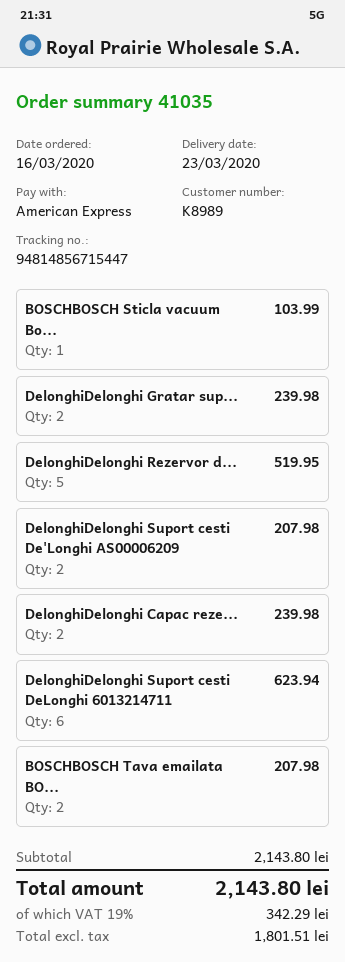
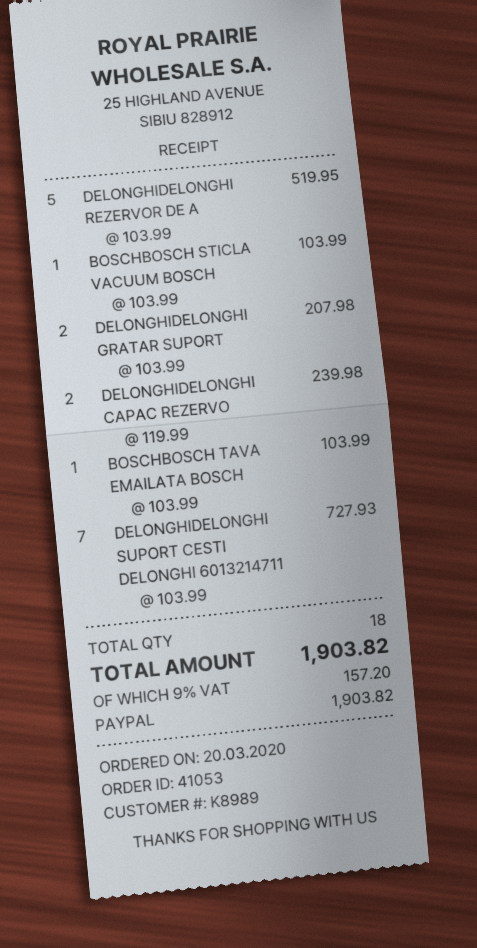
order number: 41035 -> 41053
order date: 2020-03-16 -> 2020-03-20
payment method: American Express -> PayPal
DelonghiDelonghi Gratar sup...: 2 for 239.98 -> 2 for 207.98
DelonghiDelonghi Suport cesti De'Longhi AS00006209: 2 for 207.98 -> none
DelonghiDelonghi Suport cesti DeLonghi 6013214711: 6 for 623.94 -> 7 for 727.93
BOSCHBOSCH Tava emailata BO...: 2 for 207.98 -> 1 for 103.99
tax: 19% = 342.29 -> 9% = 157.20
total: 2143.80 -> 1903.82

